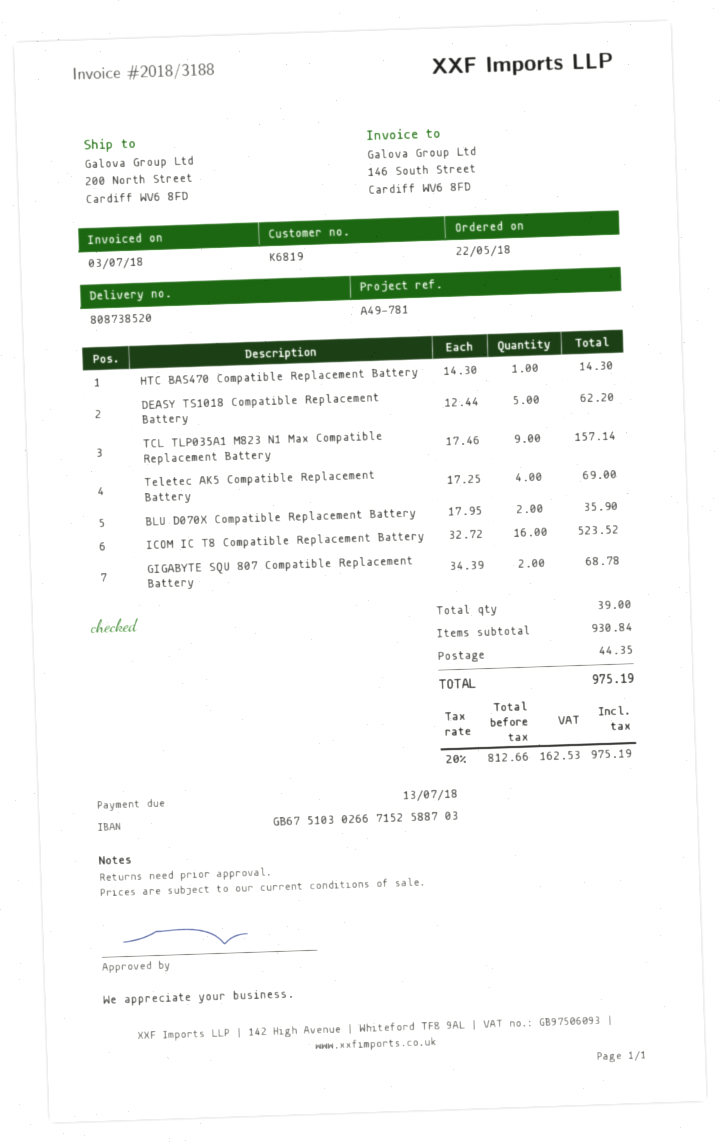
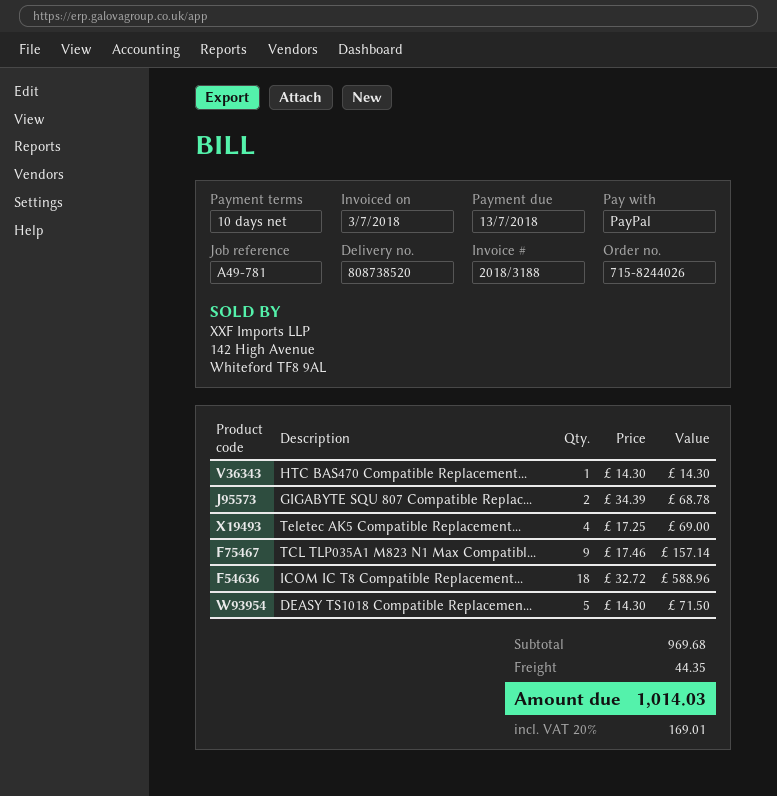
DEASY TS1018 Compatible Replacement Battery: 5 x 12.44 = 62.20 -> 5 x 14.30 = 71.50
BLU D070X Compatible Replacement Battery: 2 x 17.95 = 35.90 -> none
ICOM IC T8 Compatible Replacement Battery: 16 x 32.72 = 523.52 -> 18 x 32.72 = 588.96
subtotal: 930.84 -> 969.68
tax: 20% = 162.53 -> 20% = 169.01
total: 975.19 -> 1014.03

